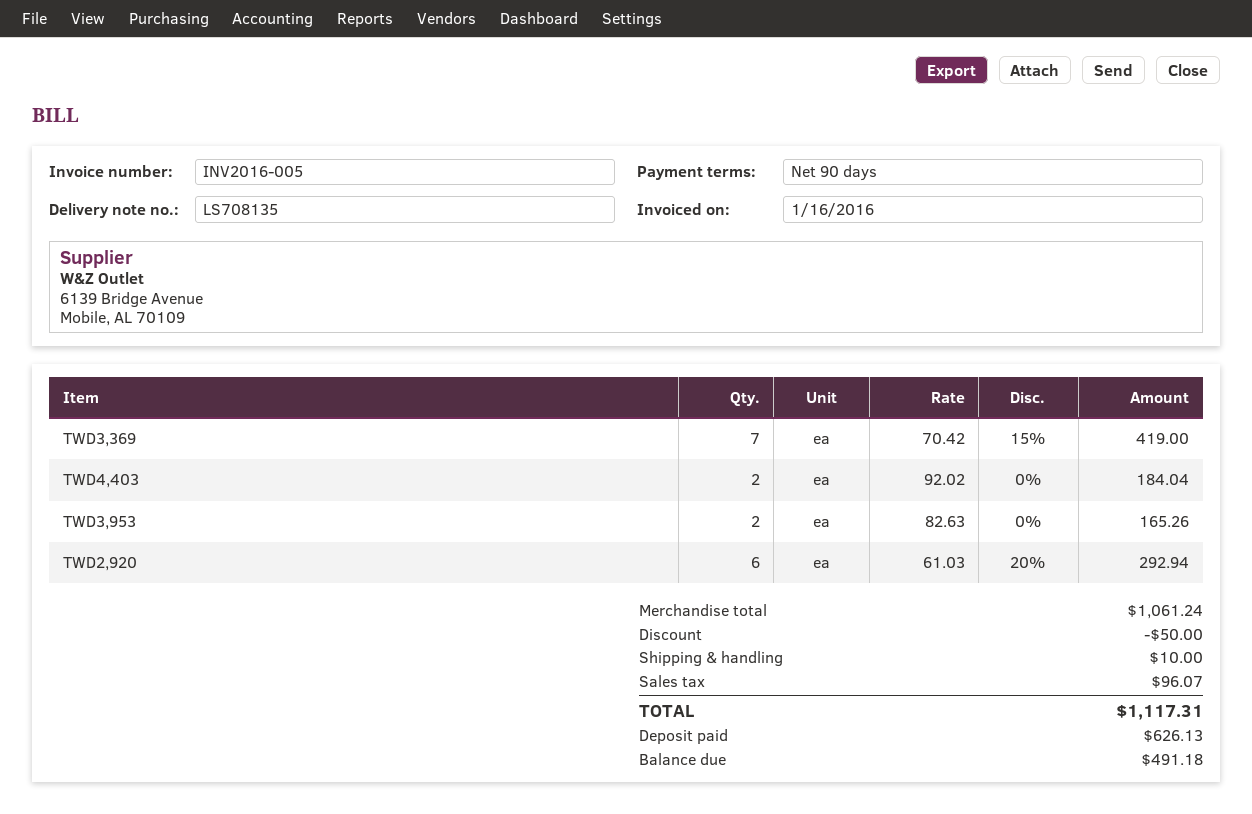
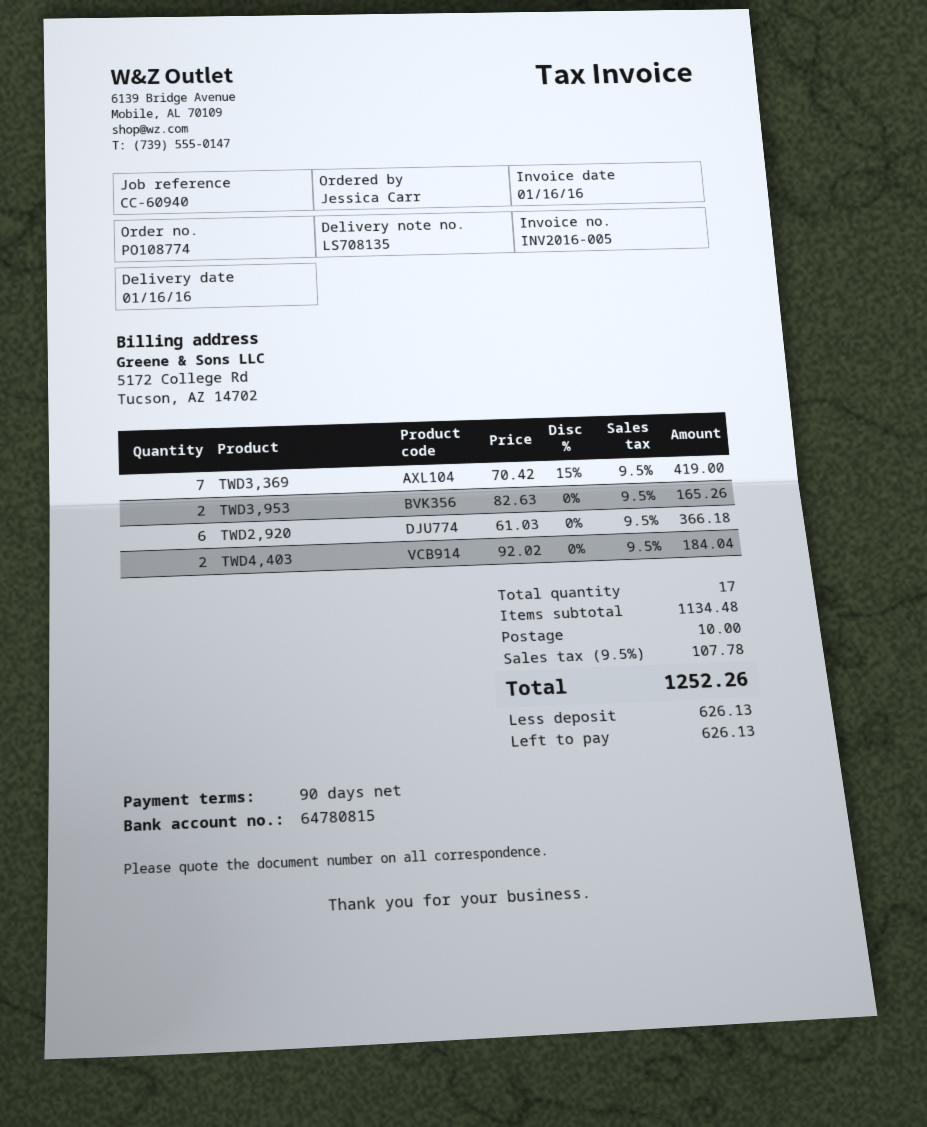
TWD2,920: 6 x 61.03 - 20% = 292.94 -> 6 x 61.03 = 366.18
subtotal: 1061.24 -> 1134.48
discount: 50.00 -> none
tax: 96.07 -> 107.78
total: 1117.31 -> 1252.26
balance: 491.18 -> 626.13

